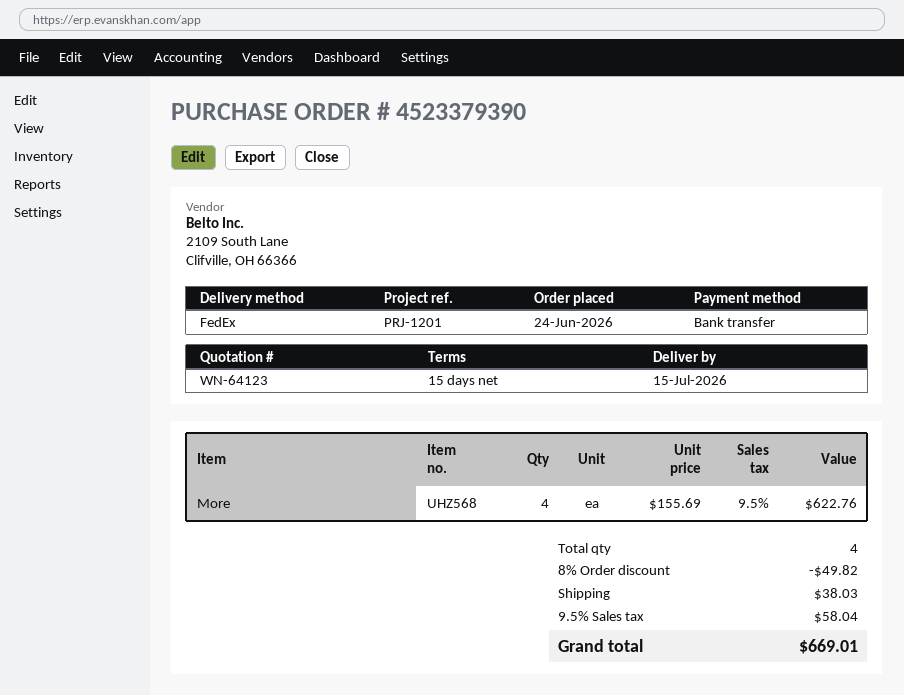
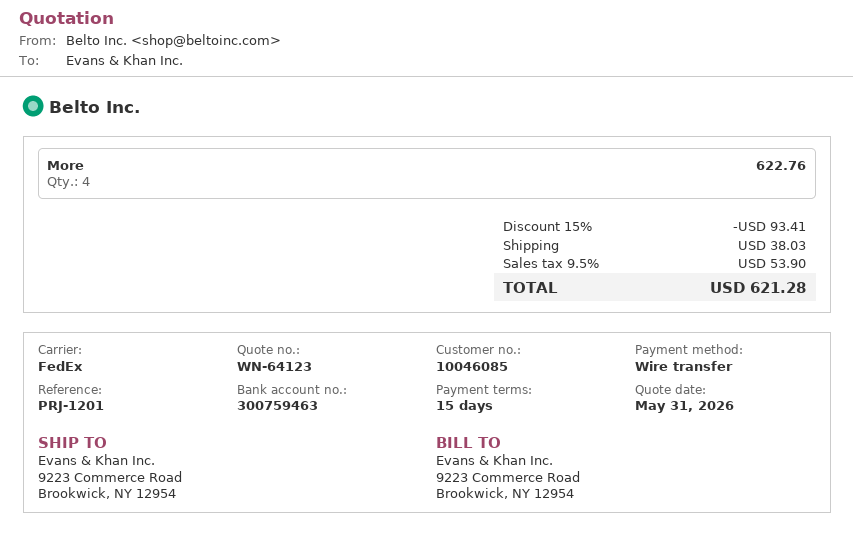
discount: 8% = 49.82 -> 15% = 93.41
tax: 9.5% = 58.04 -> 9.5% = 53.90
total: 669.01 -> 621.28

